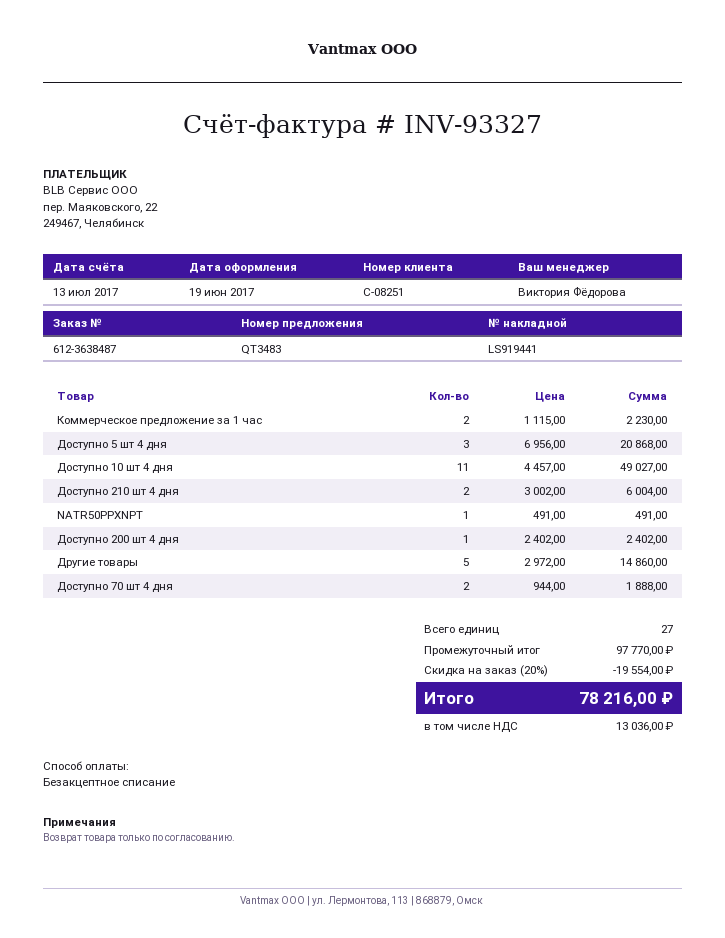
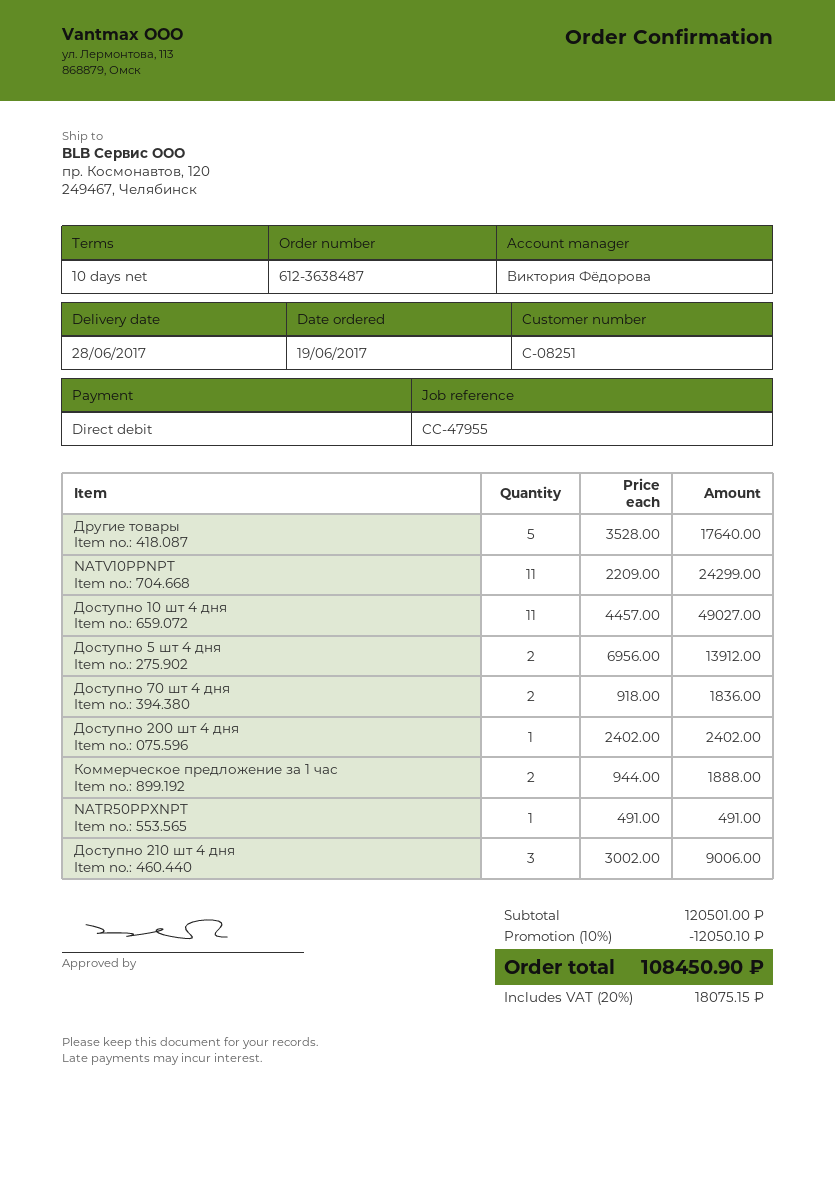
Коммерческое предложение за 1 час: 2 x 1115.00 = 2230.00 -> 2 x 944.00 = 1888.00
Доступно 5 шт 4 дня: 3 x 6956.00 = 20868.00 -> 2 x 6956.00 = 13912.00
Доступно 210 шт 4 дня: 2 x 3002.00 = 6004.00 -> 3 x 3002.00 = 9006.00
Другие товары: 5 x 2972.00 = 14860.00 -> 5 x 3528.00 = 17640.00
Доступно 70 шт 4 дня: 2 x 944.00 = 1888.00 -> 2 x 918.00 = 1836.00
NATV10PPNPT: none -> 11 x 2209.00 = 24299.00
subtotal: 97770.00 -> 120501.00
discount: 20% = 19554.00 -> 10% = 12050.10
tax: 13036.00 -> 18075.15
total: 78216.00 -> 108450.90

